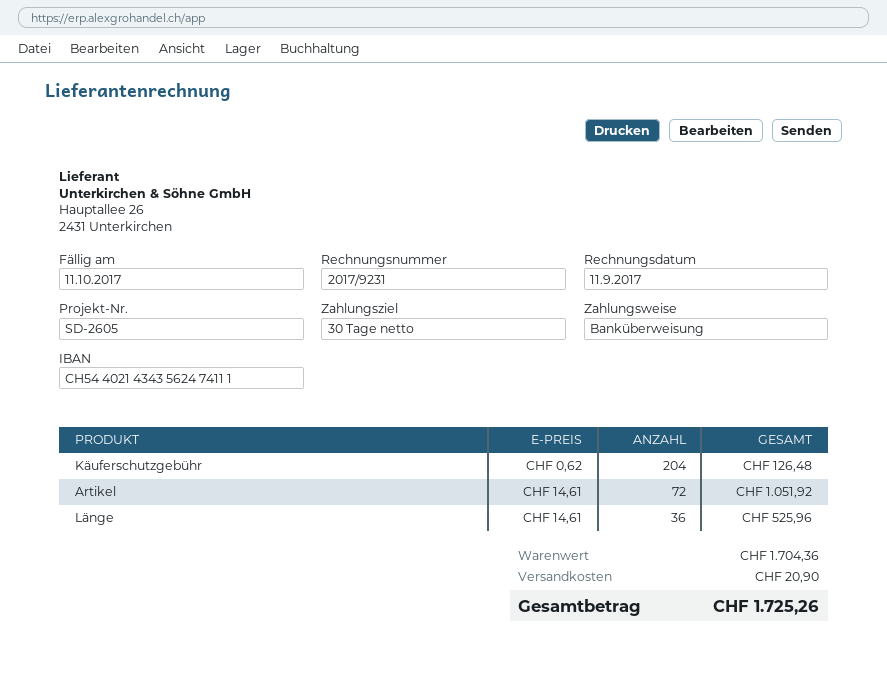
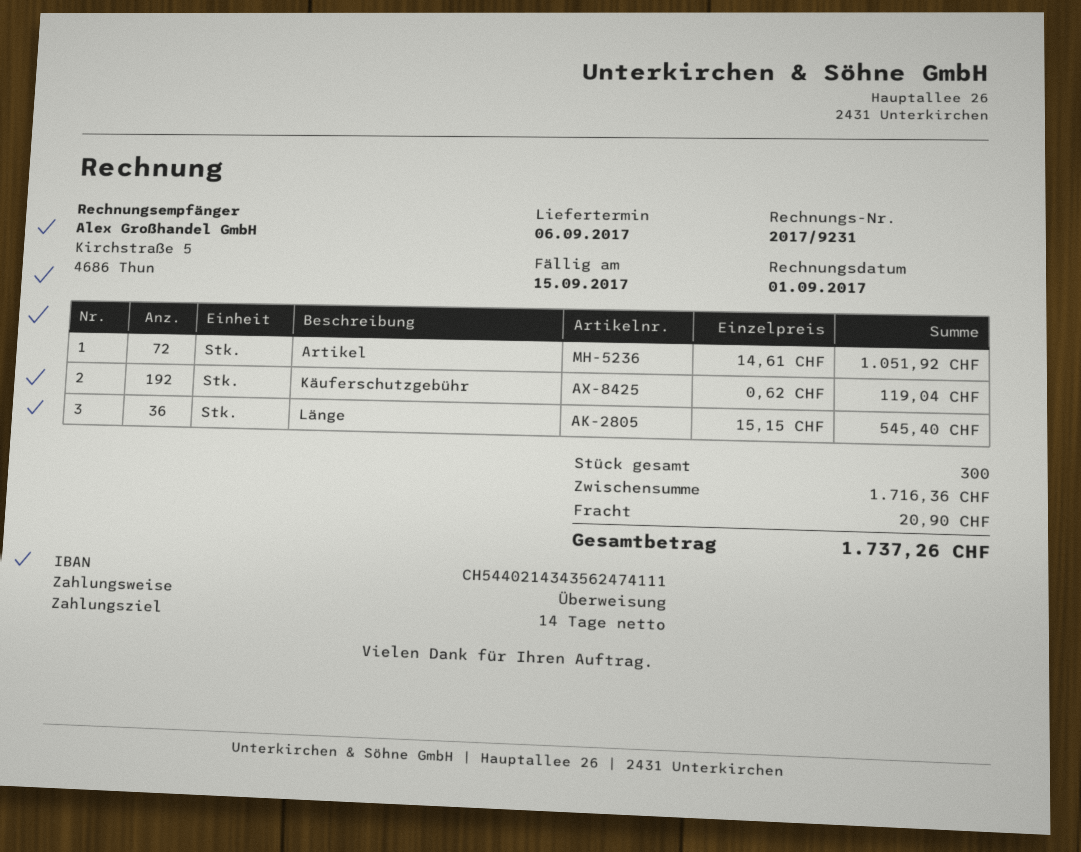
invoice date: 2017-09-11 -> 2017-09-01
payment terms: 30 days -> 14 days
due date: 2017-10-11 -> 2017-09-15
Käuferschutzgebühr: 204 x 0.62 = 126.48 -> 192 x 0.62 = 119.04
Länge: 36 x 14.61 = 525.96 -> 36 x 15.15 = 545.40
subtotal: 1704.36 -> 1716.36
total: 1725.26 -> 1737.26

